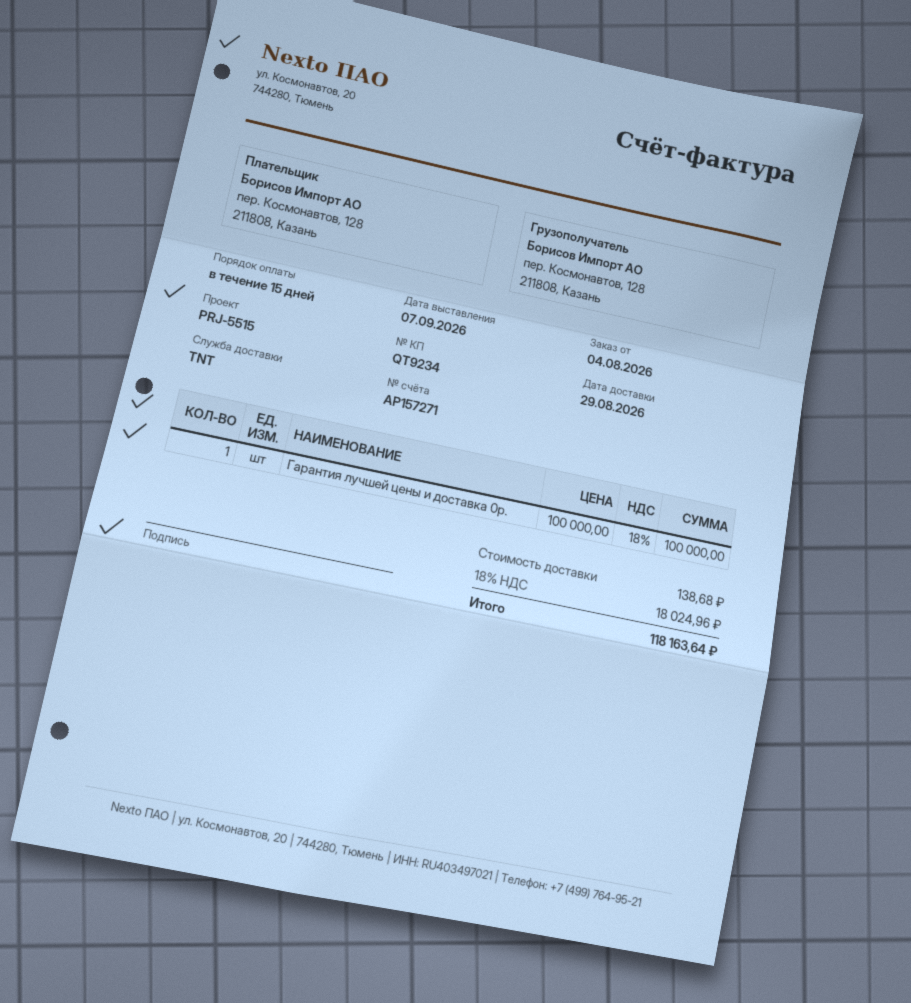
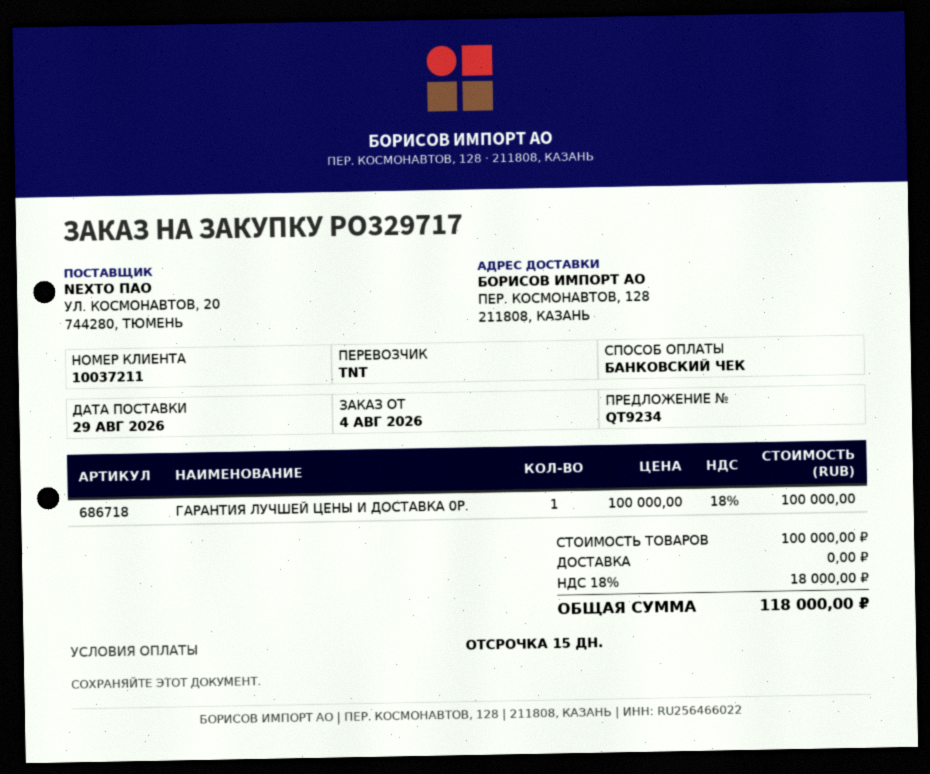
shipping: 138.68 -> 0.00
tax: 18% = 18024.96 -> 18% = 18000.00
total: 118163.64 -> 118000.00

